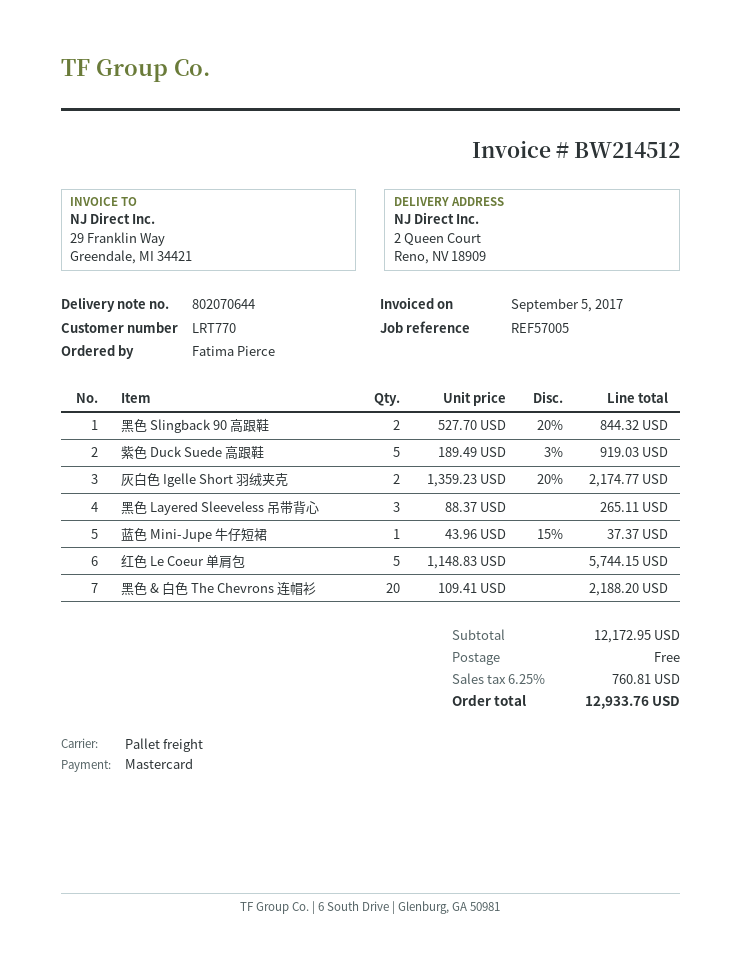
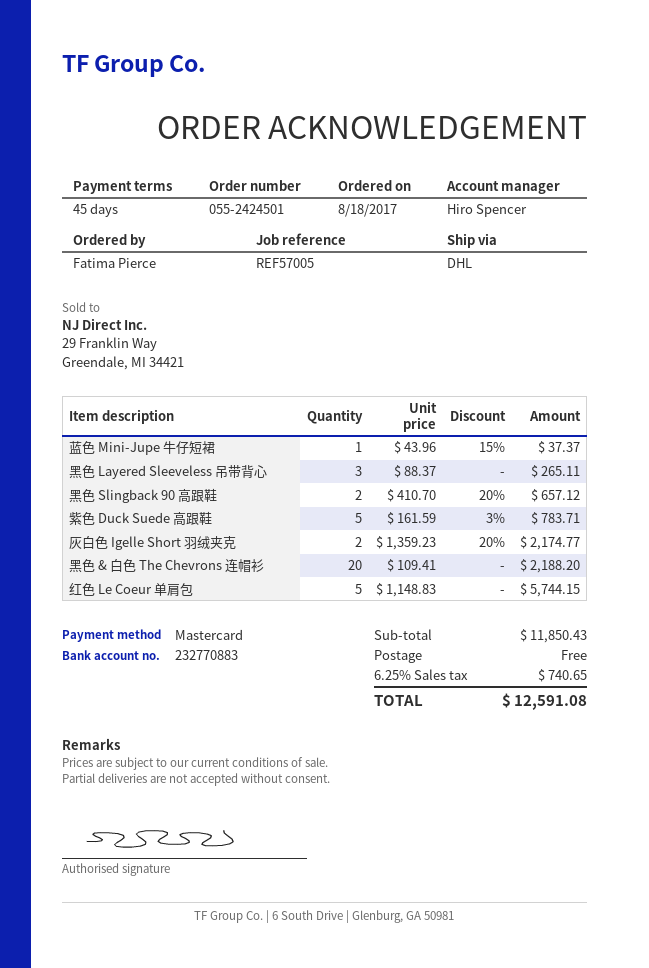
shipping method: pallet freight -> DHL
黑色 Slingback 90 高跟鞋: 2 x 527.70 - 20% = 844.32 -> 2 x 410.70 - 20% = 657.12
紫色 Duck Suede 高跟鞋: 5 x 189.49 - 3% = 919.03 -> 5 x 161.59 - 3% = 783.71
subtotal: 12172.95 -> 11850.43
tax: 6.25% = 760.81 -> 6.25% = 740.65
total: 12933.76 -> 12591.08

